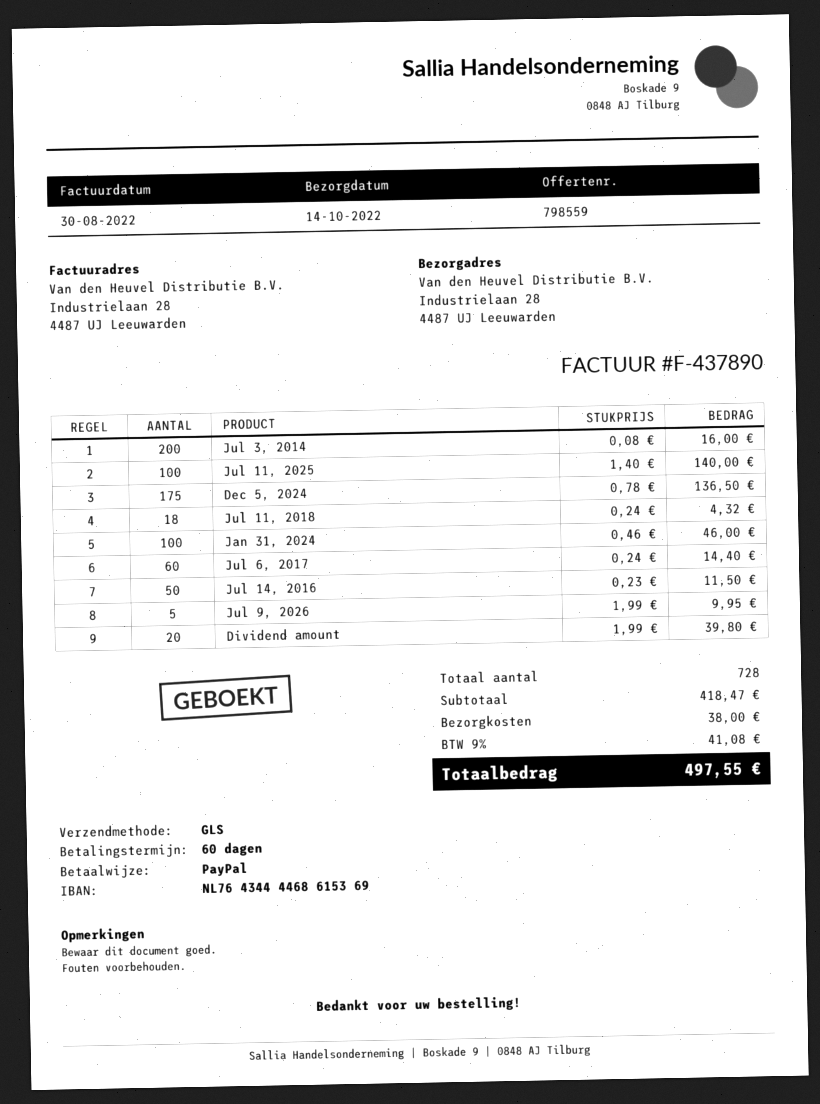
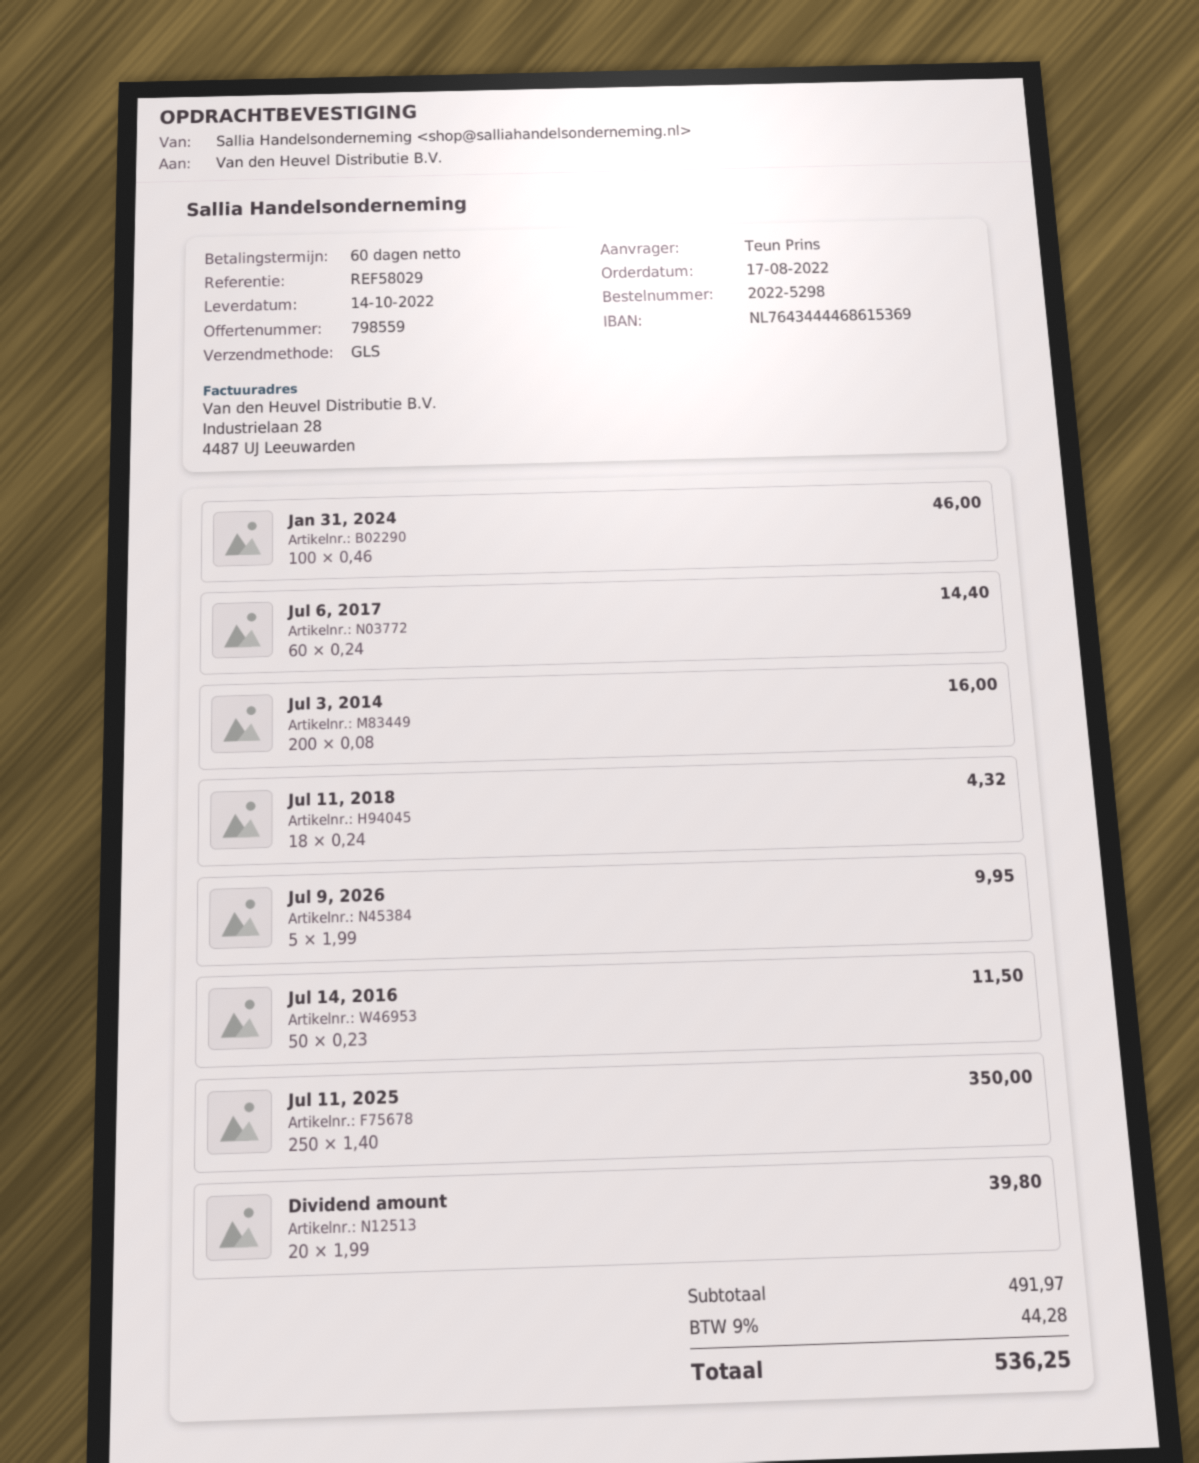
Jul 11, 2025: 100 x 1.40 = 140.00 -> 250 x 1.40 = 350.00
Dec 5, 2024: 175 x 0.78 = 136.50 -> none
subtotal: 418.47 -> 491.97
shipping: 38.00 -> none
tax: 9% = 41.08 -> 9% = 44.28
total: 497.55 -> 536.25

